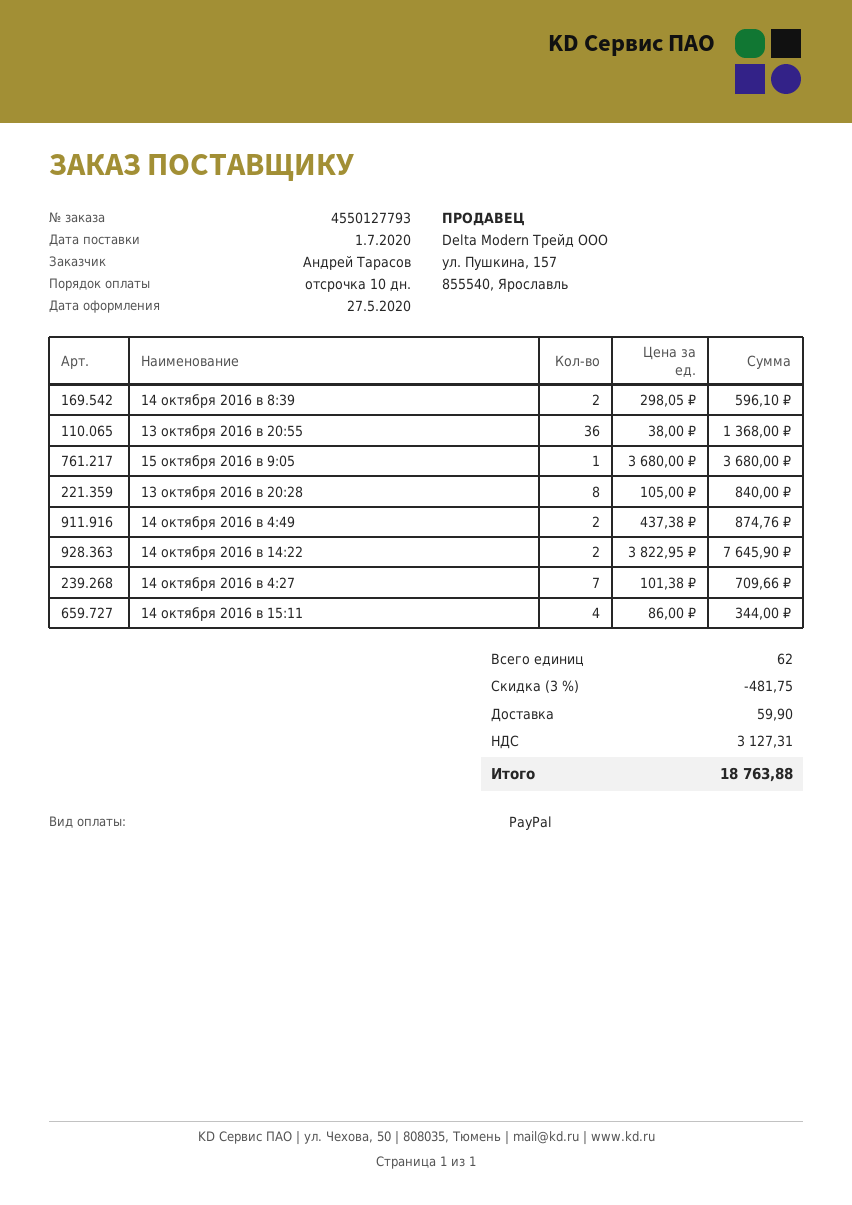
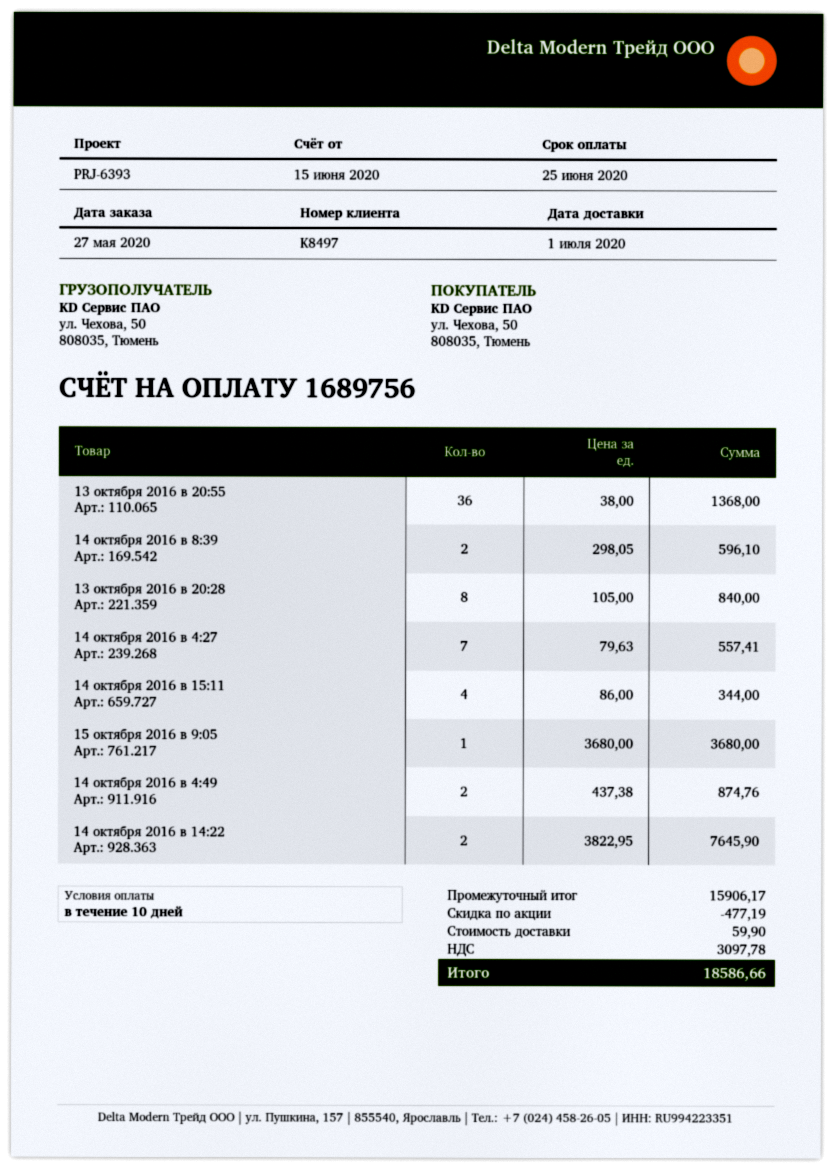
14 октября 2016 в 4:27: 7 x 101.38 = 709.66 -> 7 x 79.63 = 557.41
discount: 481.75 -> 477.19
tax: 3127.31 -> 3097.78
total: 18763.88 -> 18586.66

